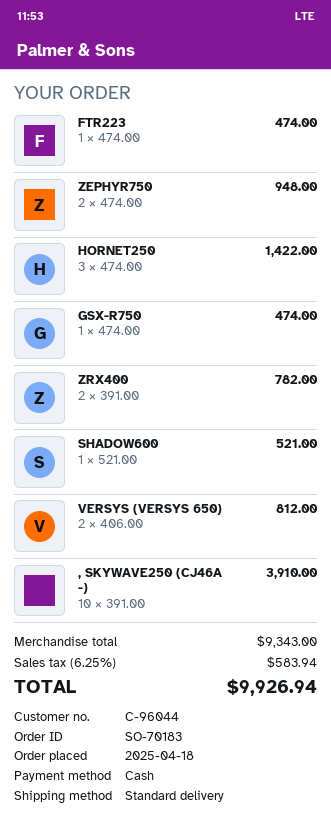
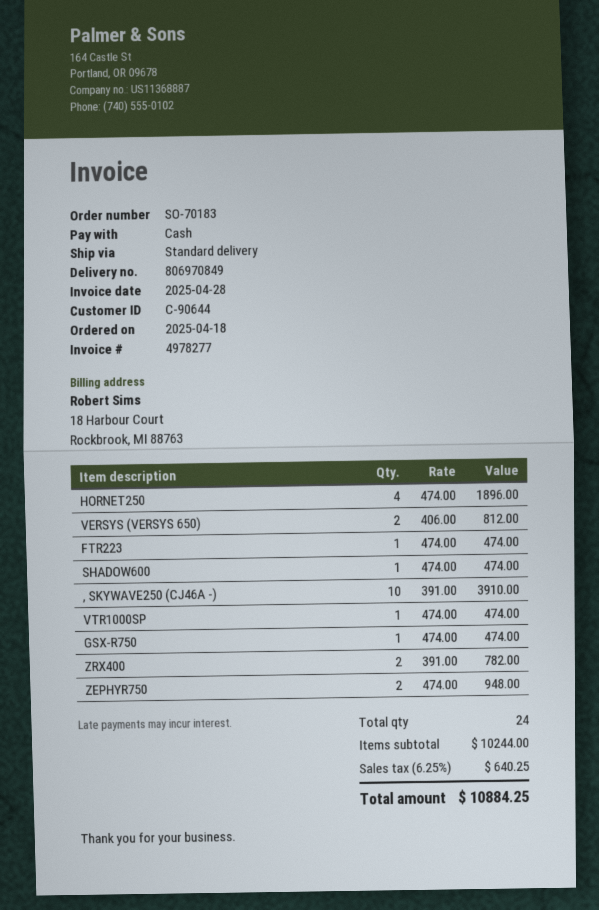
customer number: C-96044 -> C-90644
HORNET250: 3 x 474.00 = 1422.00 -> 4 x 474.00 = 1896.00
SHADOW600: 1 x 521.00 = 521.00 -> 1 x 474.00 = 474.00
VTR1000SP: none -> 1 x 474.00 = 474.00
subtotal: 9343.00 -> 10244.00
tax: 6.25% = 583.94 -> 6.25% = 640.25
total: 9926.94 -> 10884.25

